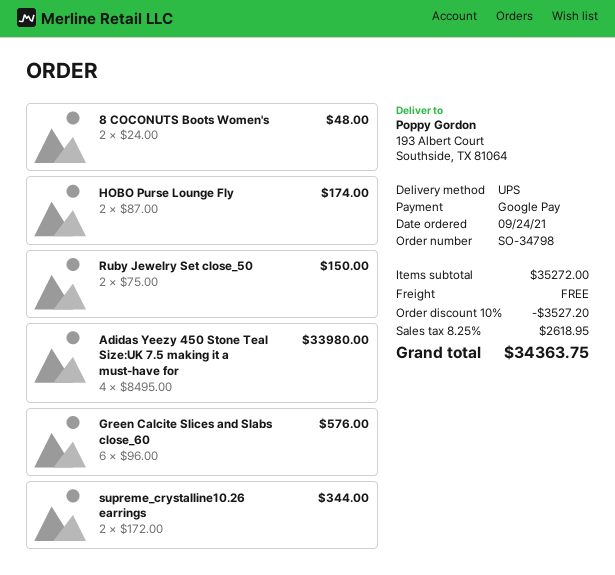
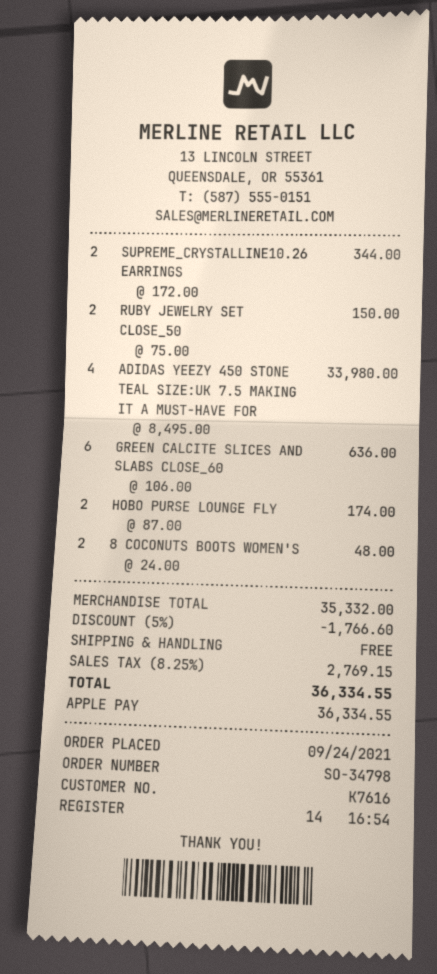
payment method: Google Pay -> Apple Pay
Green Calcite Slices and Slabs close_60: 6 x 96.00 = 576.00 -> 6 x 106.00 = 636.00
subtotal: 35272.00 -> 35332.00
discount: 10% = 3527.20 -> 5% = 1766.60
tax: 8.25% = 2618.95 -> 8.25% = 2769.15
total: 34363.75 -> 36334.55

